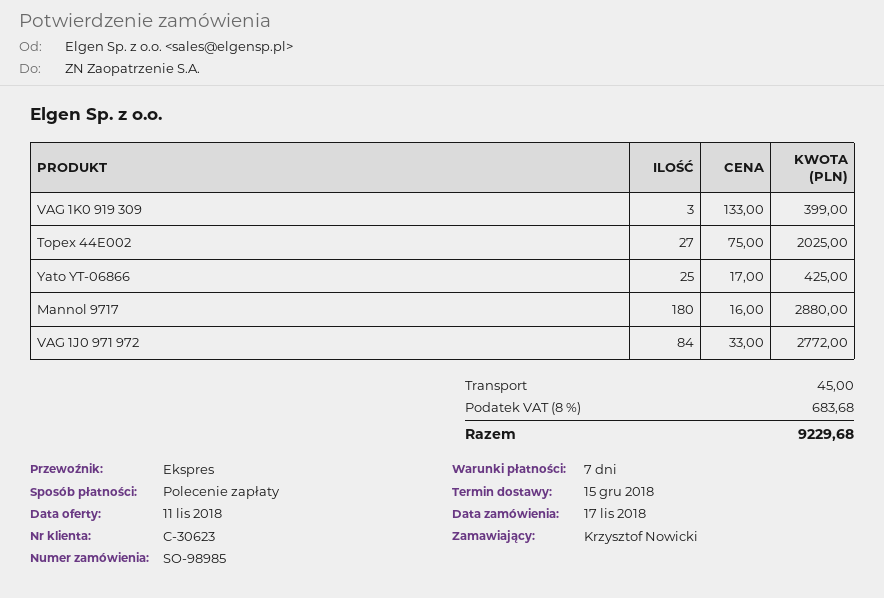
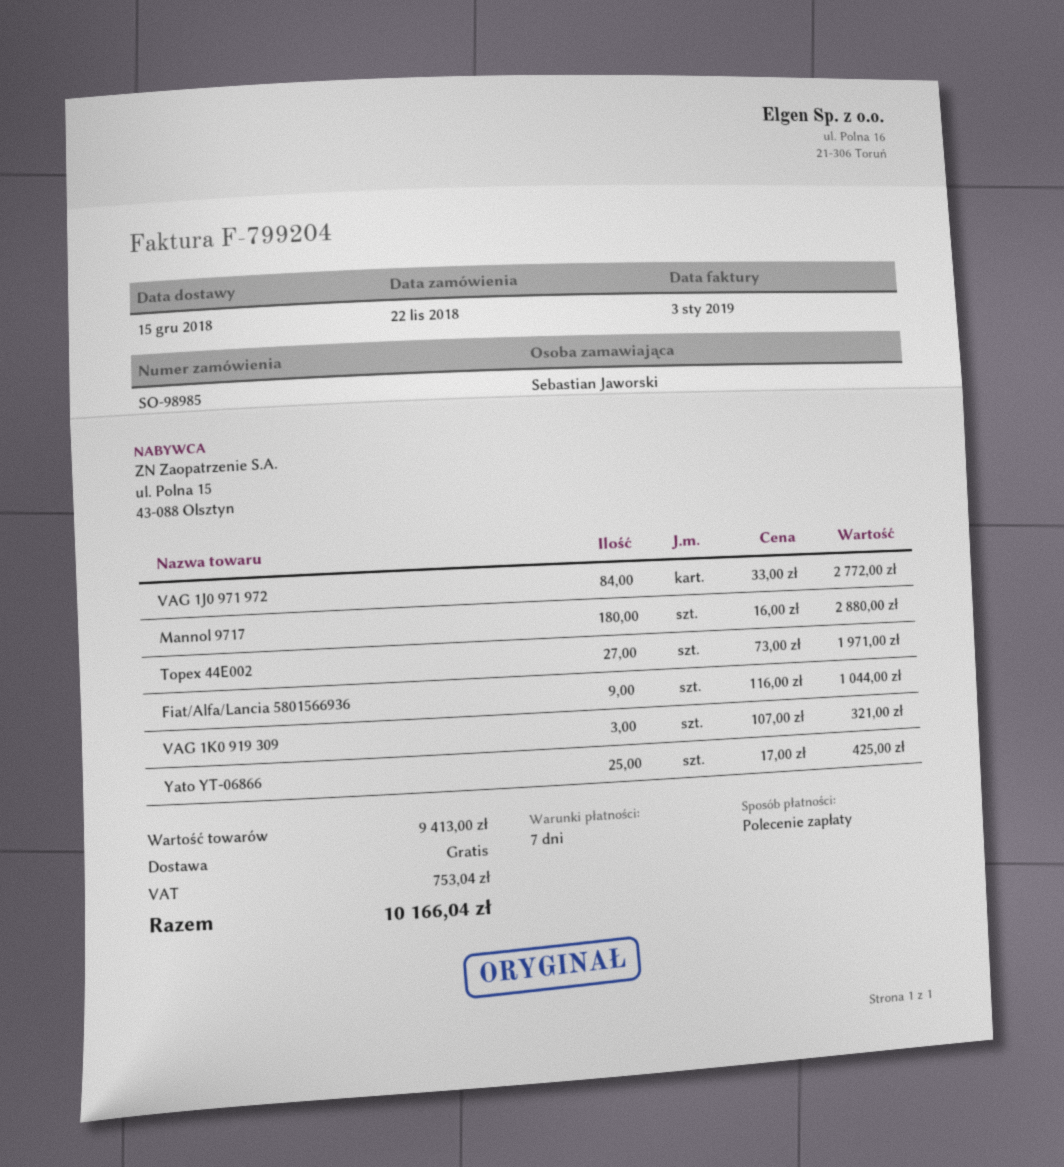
order date: 2018-11-17 -> 2018-11-22
ordered by: Krzysztof Nowicki -> Sebastian Jaworski
VAG 1K0 919 309: 3 x 133.00 = 399.00 -> 3 x 107.00 = 321.00
Topex 44E002: 27 x 75.00 = 2025.00 -> 27 x 73.00 = 1971.00
Fiat/Alfa/Lancia 5801566936: none -> 9 x 116.00 = 1044.00
shipping: 45.00 -> 0.00
tax: 683.68 -> 753.04
total: 9229.68 -> 10166.04

